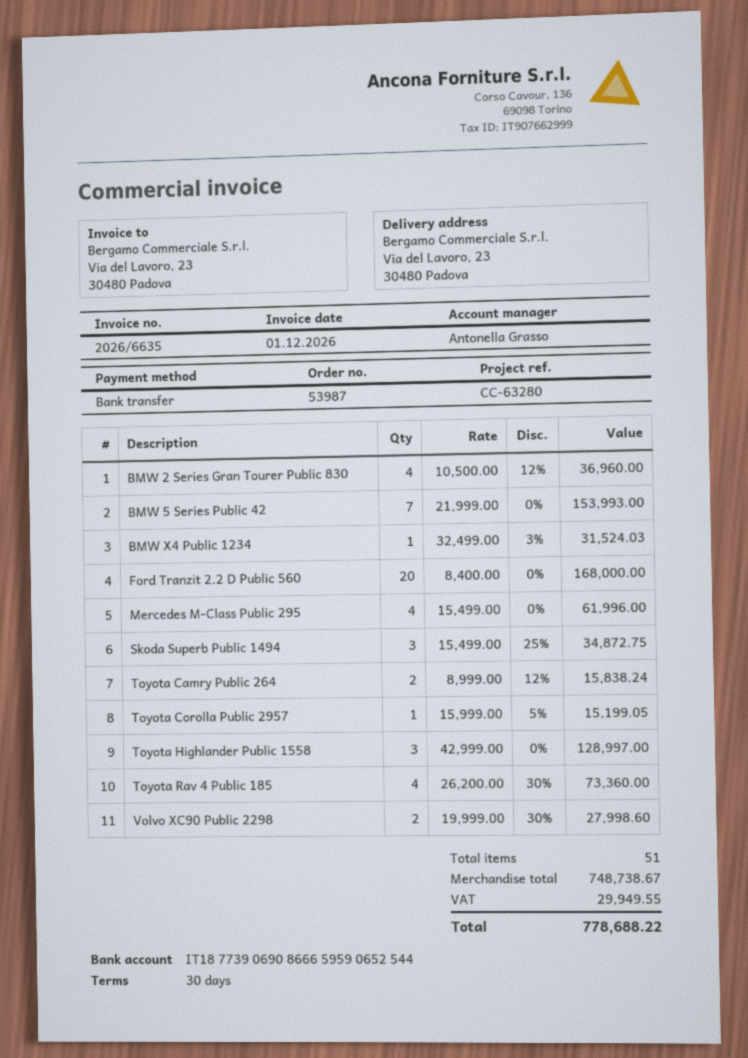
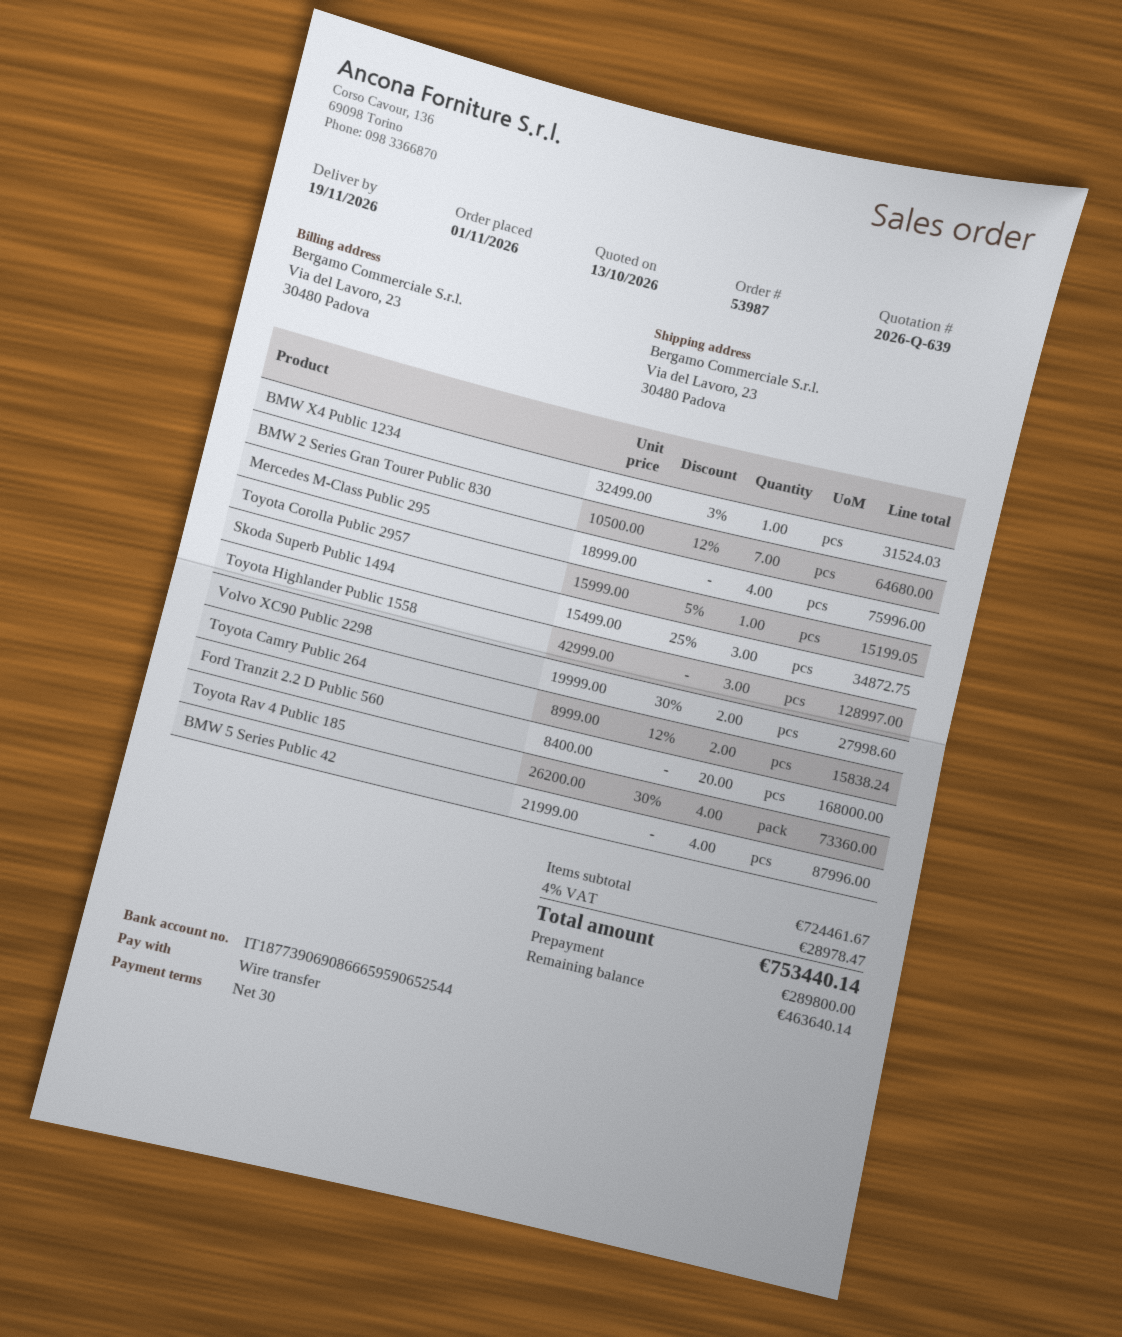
BMW 2 Series Gran Tourer Public 830: 4 x 10500.00 - 12% = 36960.00 -> 7 x 10500.00 - 12% = 64680.00
BMW 5 Series Public 42: 7 x 21999.00 = 153993.00 -> 4 x 21999.00 = 87996.00
Mercedes M-Class Public 295: 4 x 15499.00 = 61996.00 -> 4 x 18999.00 = 75996.00
subtotal: 748738.67 -> 724461.67
tax: 29949.55 -> 28978.47
total: 778688.22 -> 753440.14

